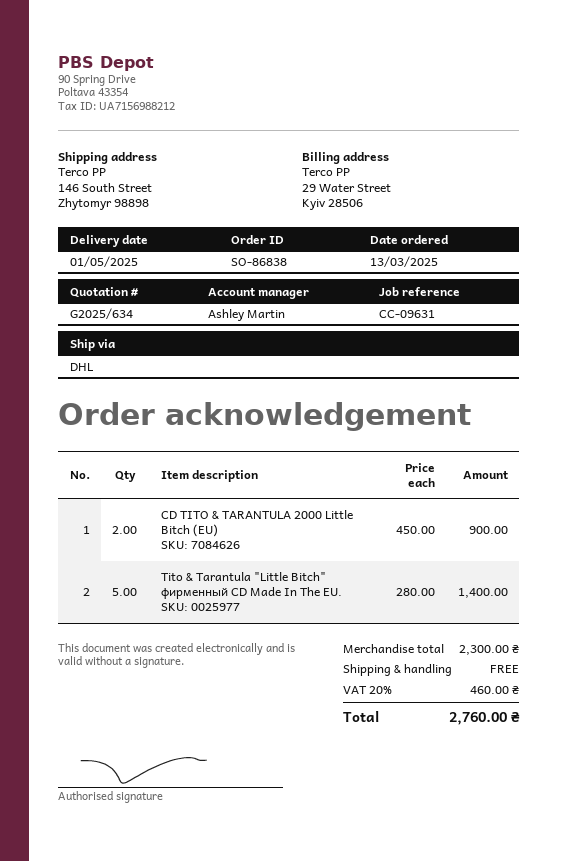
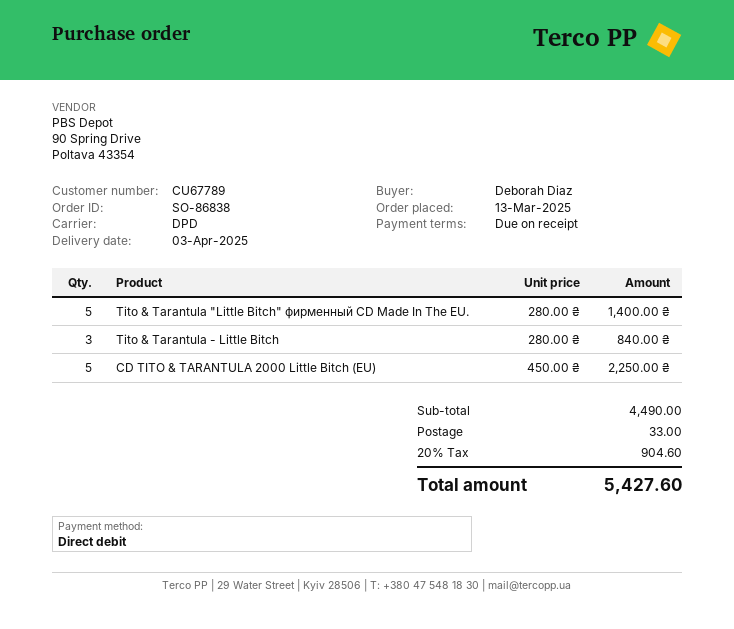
delivery date: 2025-05-01 -> 2025-04-03
shipping method: DHL -> DPD
CD TITO & TARANTULA 2000 Little Bitch (EU): 2 x 450.00 = 900.00 -> 5 x 450.00 = 2250.00
Tito & Tarantula - Little Bitch: none -> 3 x 280.00 = 840.00
subtotal: 2300.00 -> 4490.00
shipping: 0.00 -> 33.00
tax: 20% = 460.00 -> 20% = 904.60
total: 2760.00 -> 5427.60

